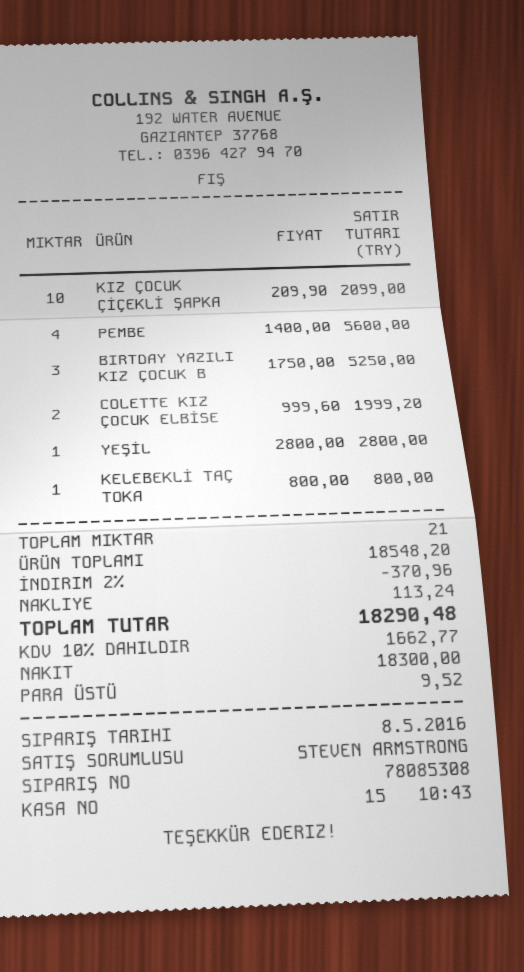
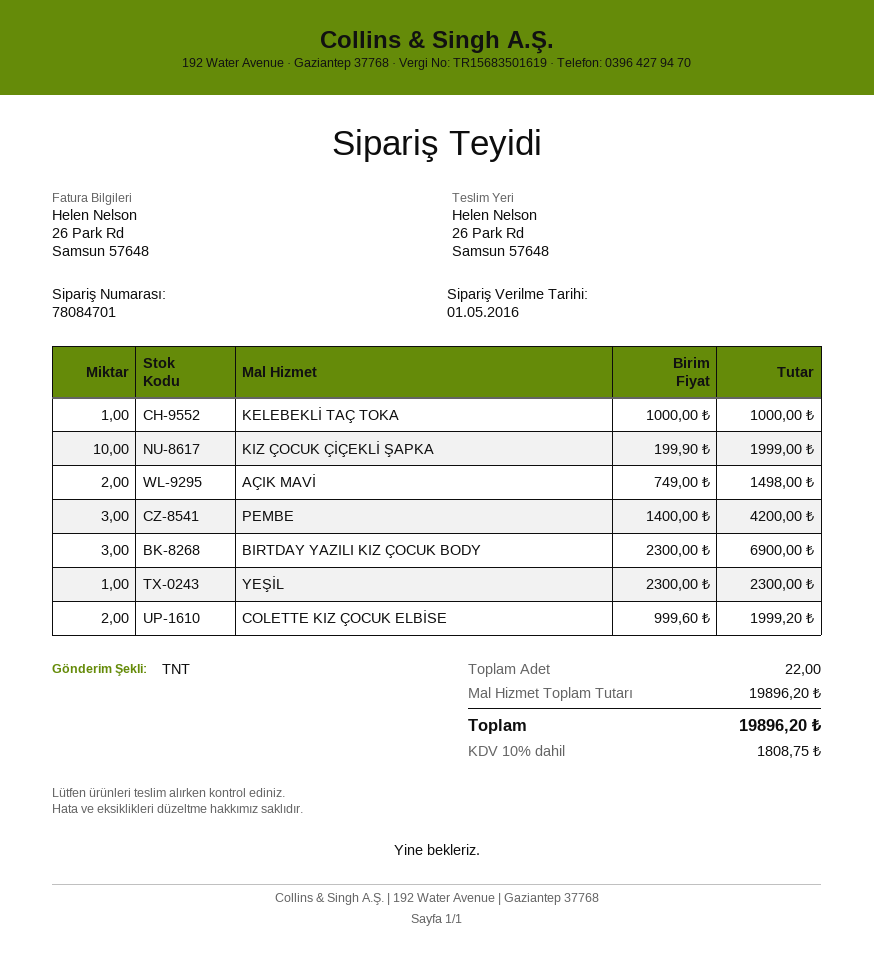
order number: 78085308 -> 78084701
order date: 2016-05-08 -> 2016-05-01
KIZ ÇOCUK ÇİÇEKLİ ŞAPKA: 10 x 209.90 = 2099.00 -> 10 x 199.90 = 1999.00
PEMBE: 4 x 1400.00 = 5600.00 -> 3 x 1400.00 = 4200.00
BIRTDAY YAZILI KIZ ÇOCUK B: 3 x 1750.00 = 5250.00 -> 3 x 2300.00 = 6900.00
YEŞİL: 1 x 2800.00 = 2800.00 -> 1 x 2300.00 = 2300.00
KELEBEKLİ TAÇ TOKA: 1 x 800.00 = 800.00 -> 1 x 1000.00 = 1000.00
AÇIK MAVİ: none -> 2 x 749.00 = 1498.00
total quantity: 21 -> 22
subtotal: 18548.20 -> 19896.20
discount: 2% = 370.96 -> none
shipping: 113.24 -> none
tax: 10% = 1662.77 -> 10% = 1808.75
total: 18290.48 -> 19896.20

